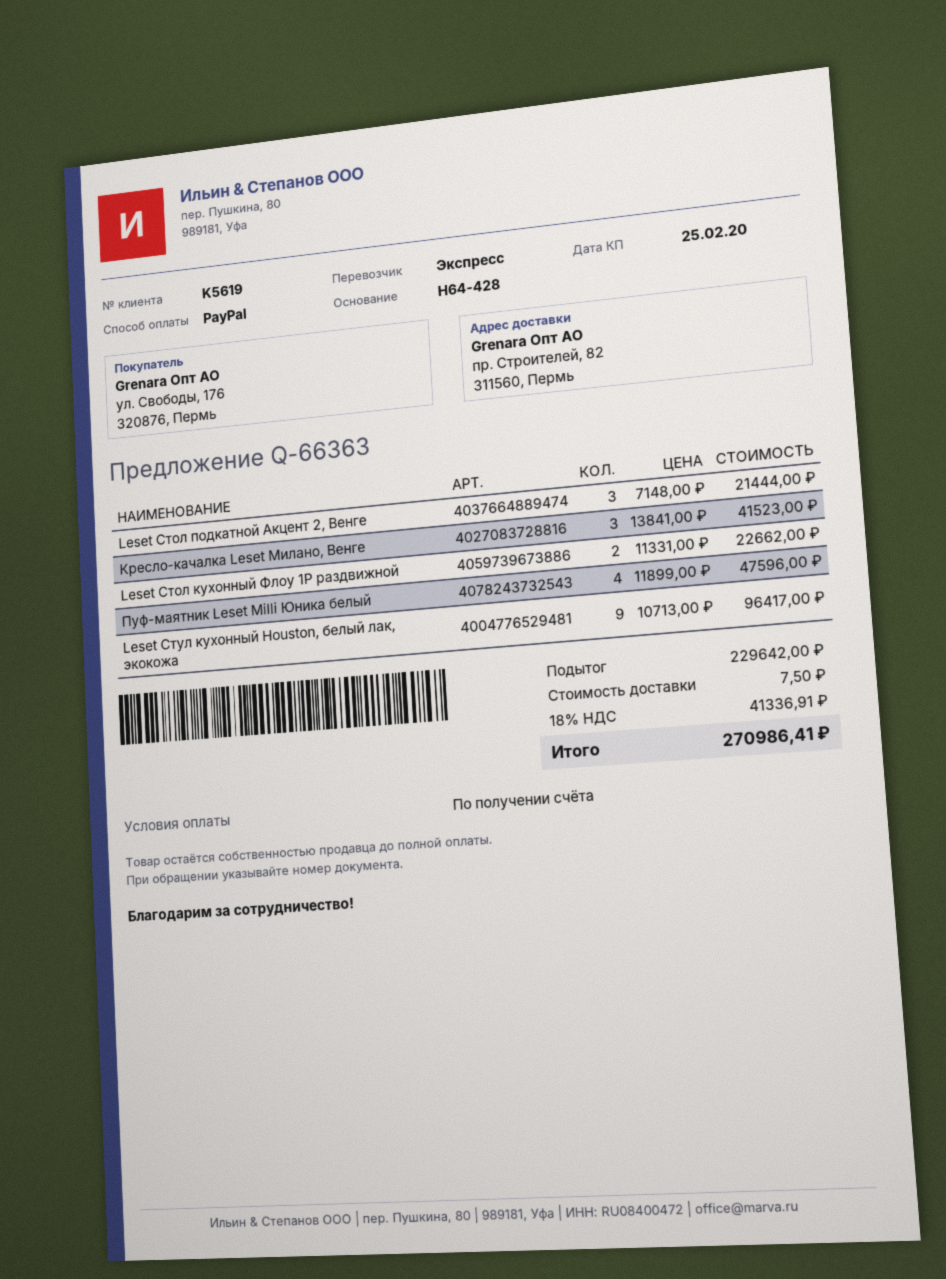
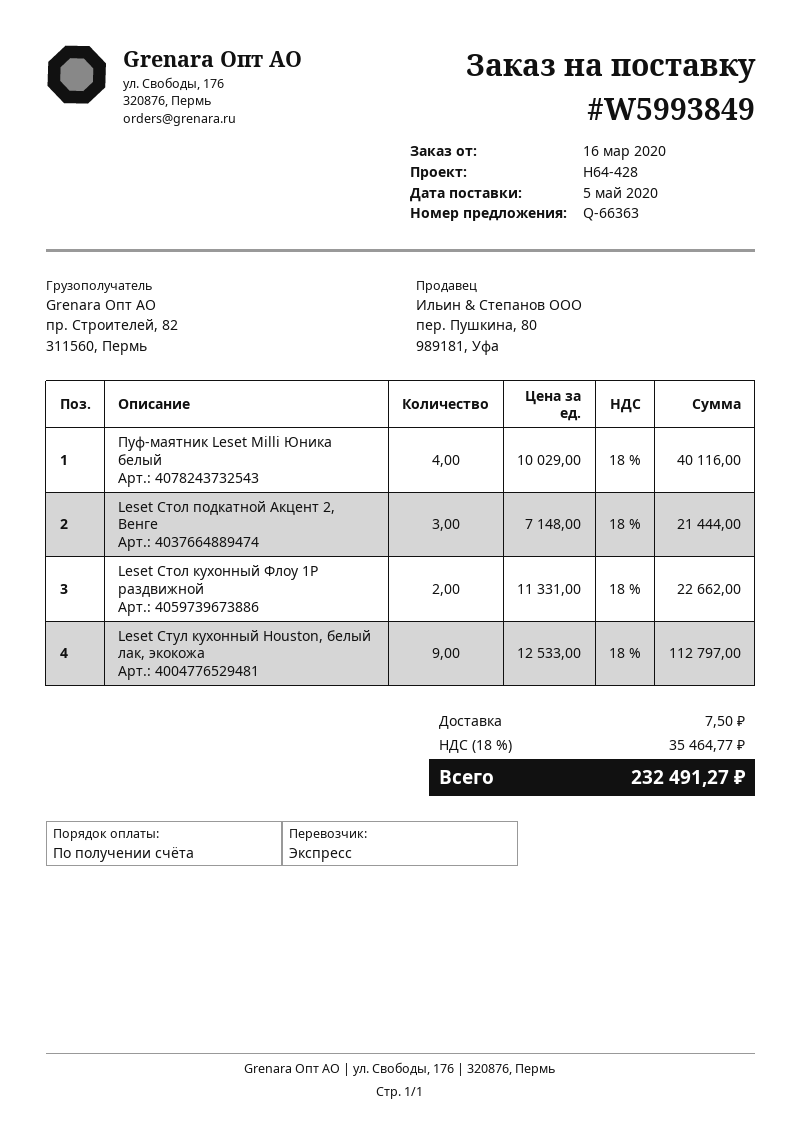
Кресло-качалка Leset Милано, Венге: 3 x 13841.00 = 41523.00 -> none
Пуф-маятник Leset Milli Юника белый: 4 x 11899.00 = 47596.00 -> 4 x 10029.00 = 40116.00
Leset Стул кухонный Houston, белый лак, экокожа: 9 x 10713.00 = 96417.00 -> 9 x 12533.00 = 112797.00
tax: 18% = 41336.91 -> 18% = 35464.77
total: 270986.41 -> 232491.27

